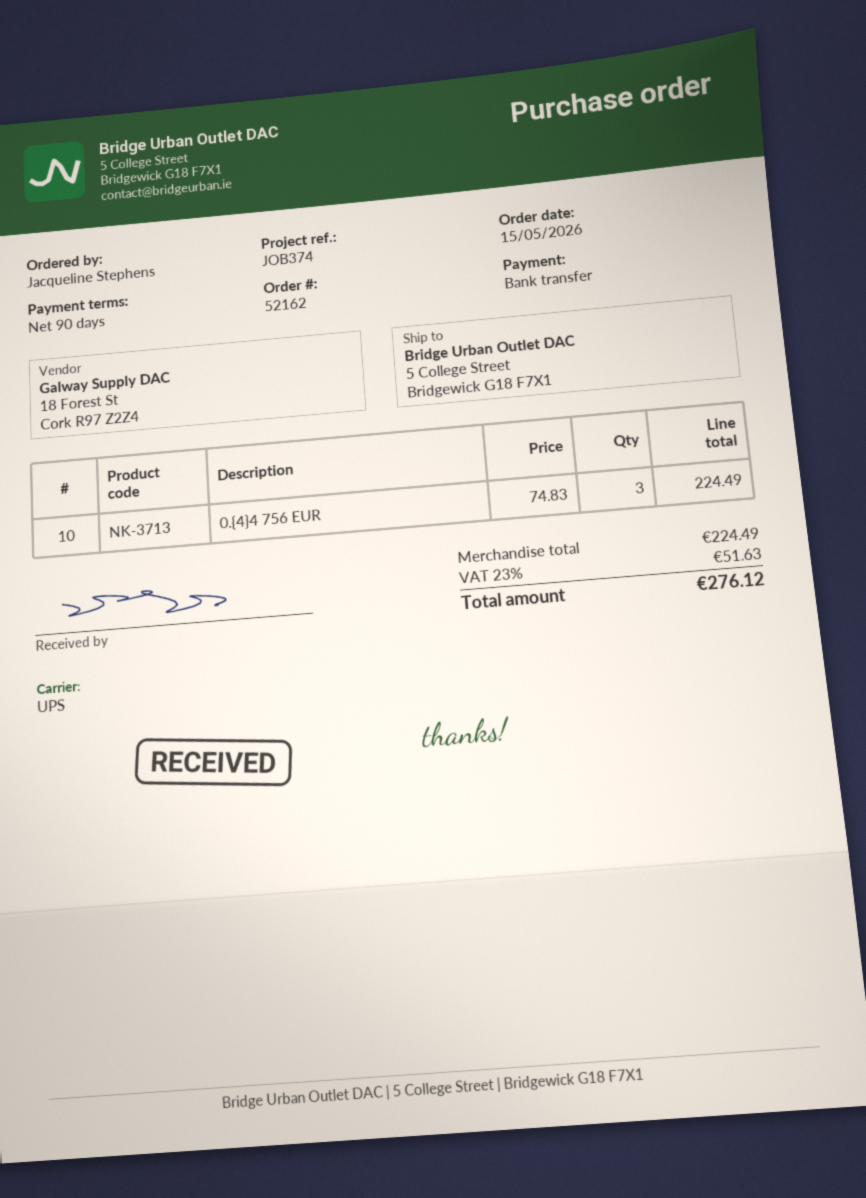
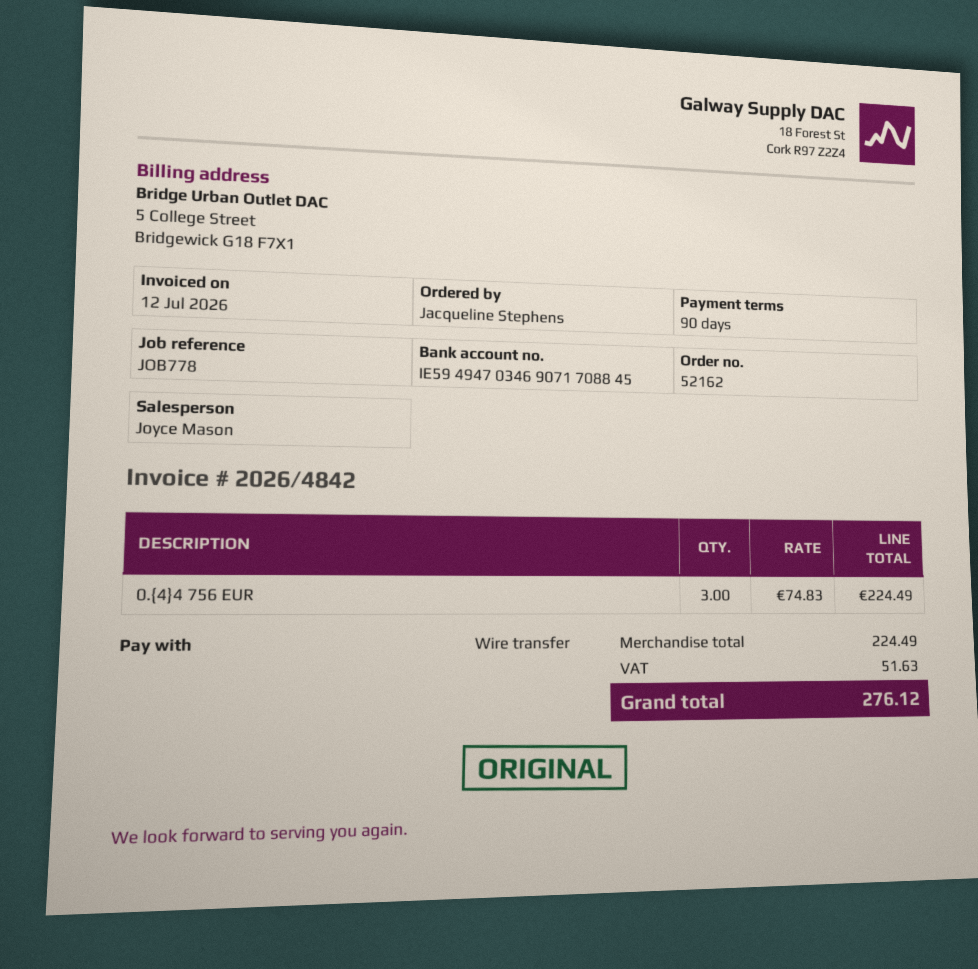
reference: JOB374 -> JOB778

